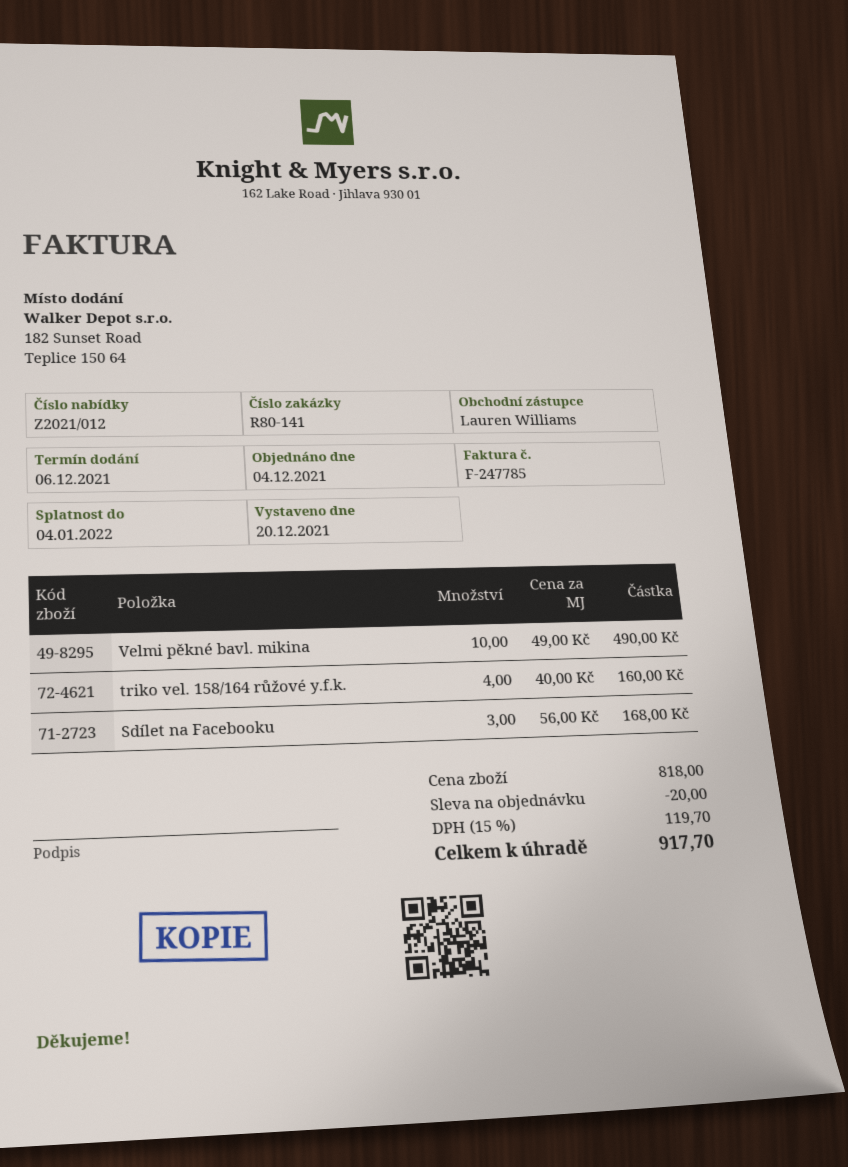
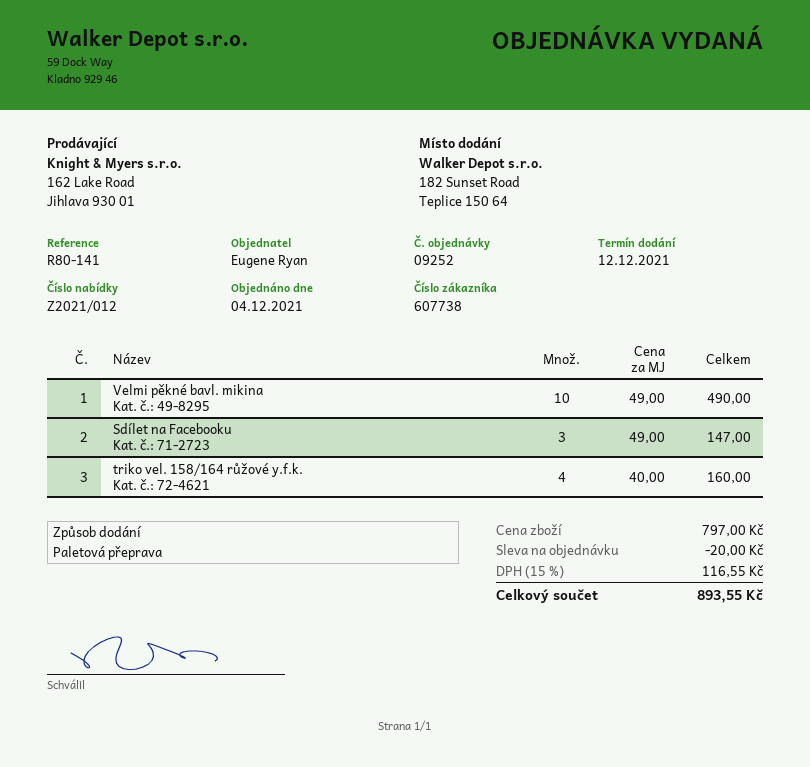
delivery date: 2021-12-06 -> 2021-12-12
Sdílet na Facebooku: 3 x 56.00 = 168.00 -> 3 x 49.00 = 147.00
subtotal: 818.00 -> 797.00
tax: 15% = 119.70 -> 15% = 116.55
total: 917.70 -> 893.55

